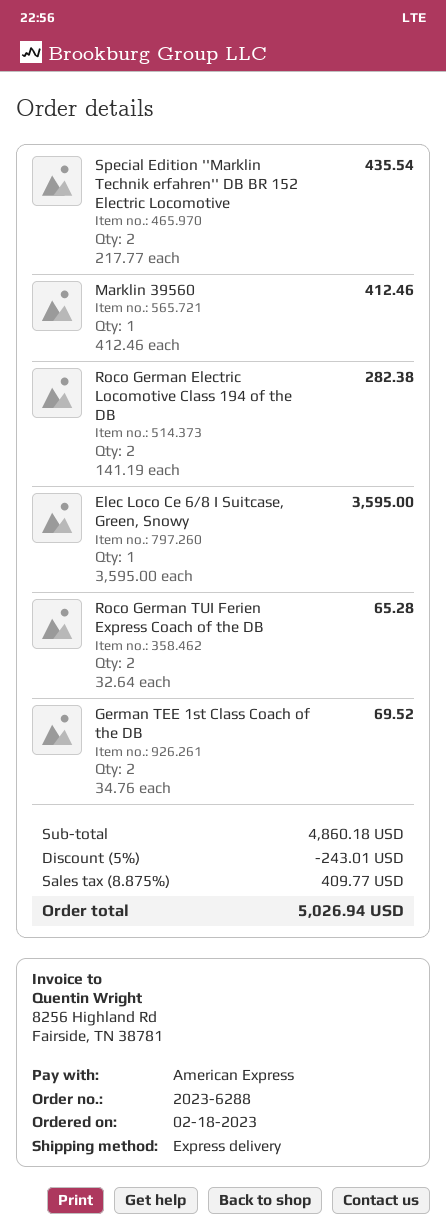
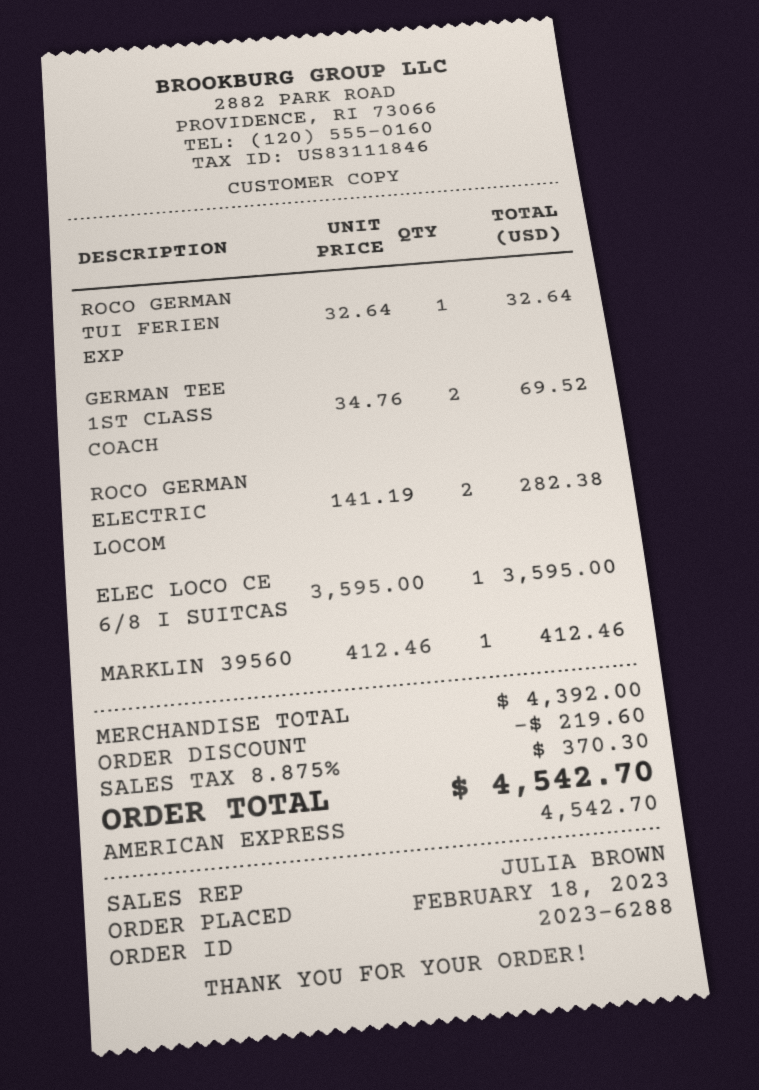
Special Edition ''Marklin Technik erfahren'' DB BR 152 Electric Locomotive: 2 x 217.77 = 435.54 -> none
Roco German TUI Ferien Express Coach of the DB: 2 x 32.64 = 65.28 -> 1 x 32.64 = 32.64
subtotal: 4860.18 -> 4392.00
discount: 243.01 -> 219.60
tax: 8.875% = 409.77 -> 8.875% = 370.30
total: 5026.94 -> 4542.70

